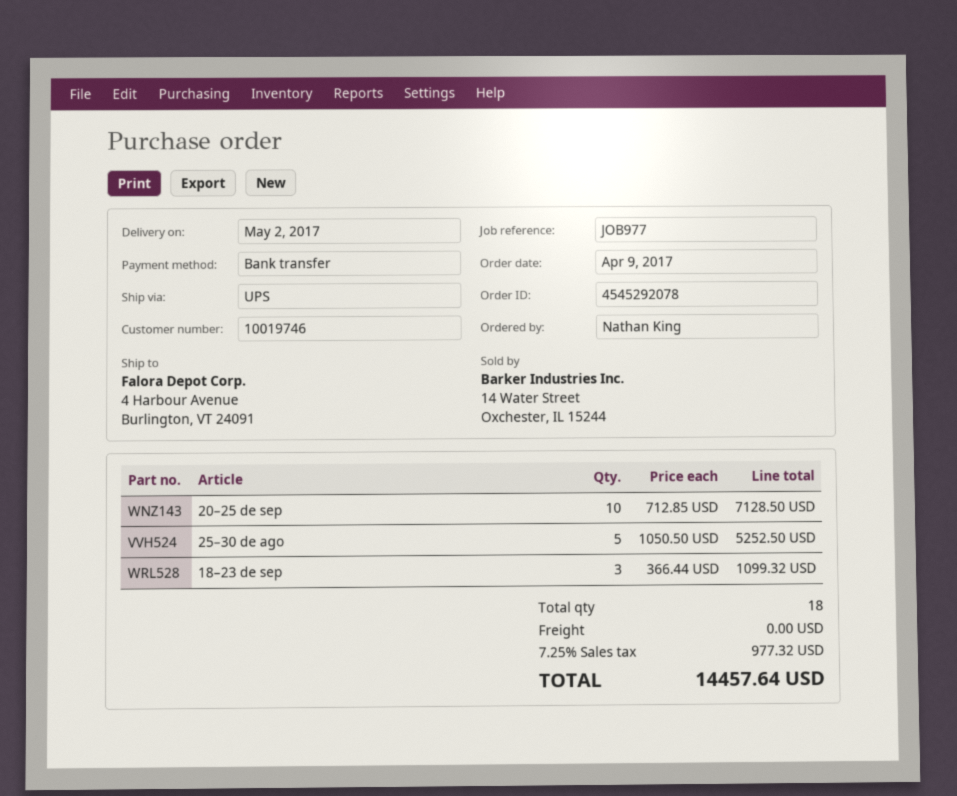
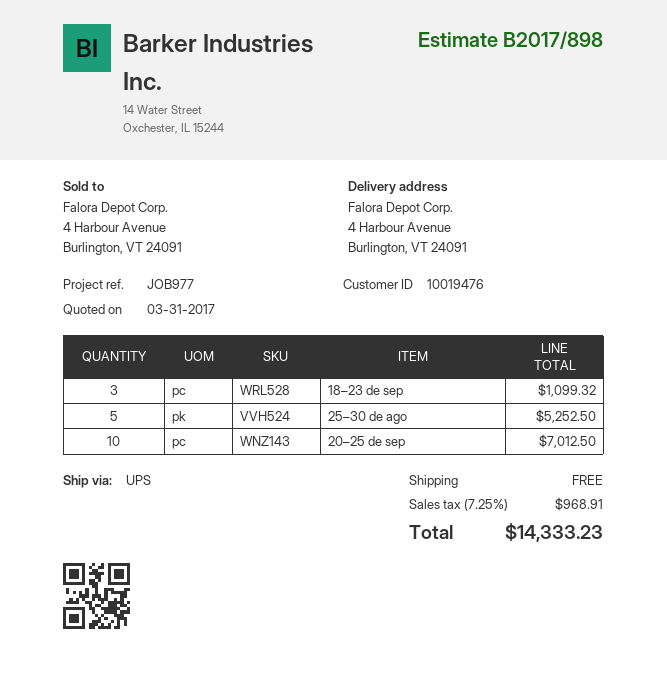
customer number: 10019746 -> 10019476
20–25 de sep: 10 for 7128.50 -> 10 for 7012.50
tax: 7.25% = 977.32 -> 7.25% = 968.91
total: 14457.64 -> 14333.23

